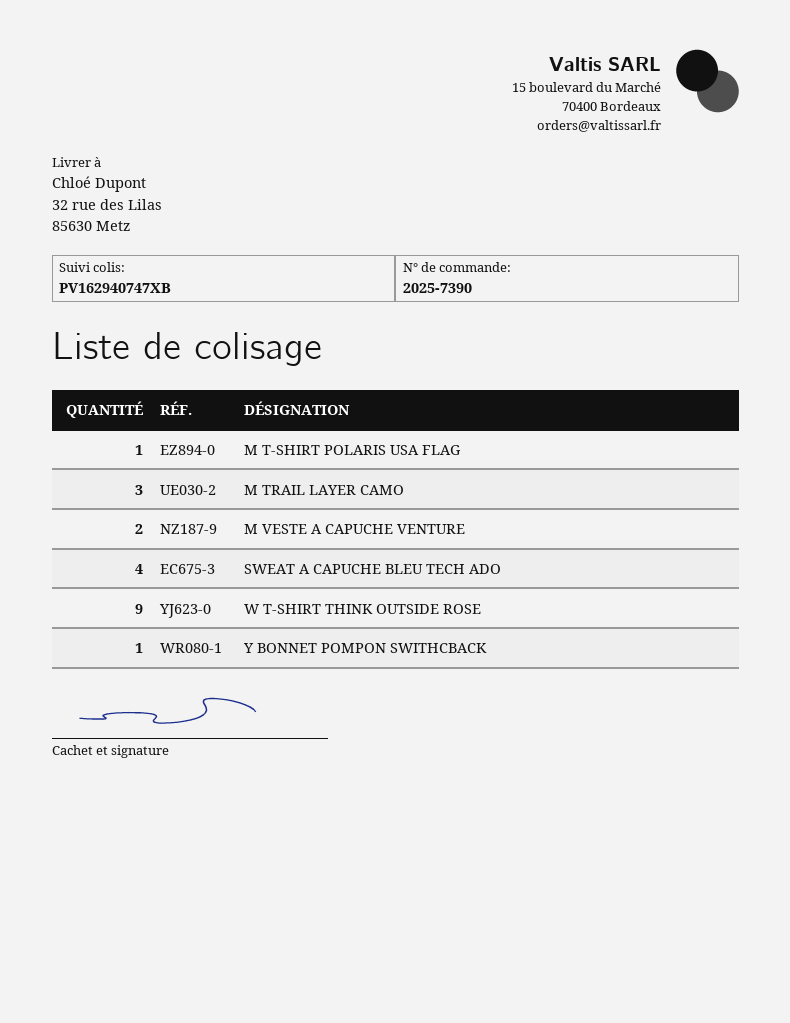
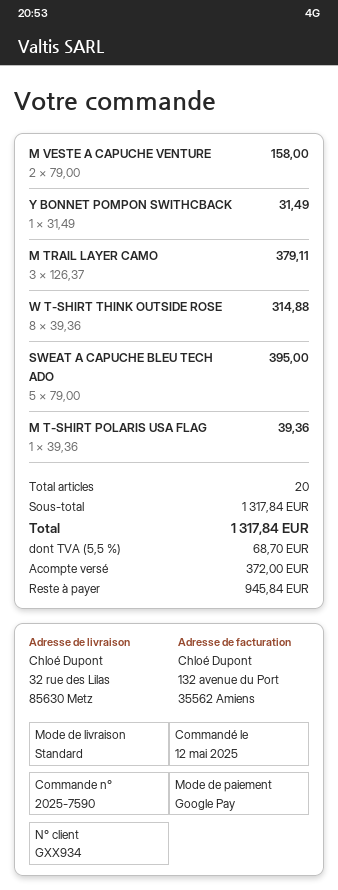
order number: 2025-7390 -> 2025-7590
SWEAT A CAPUCHE BLEU TECH ADO: 4 -> 5
W T-SHIRT THINK OUTSIDE ROSE: 9 -> 8

